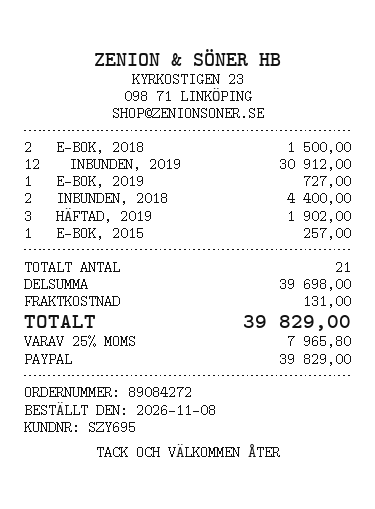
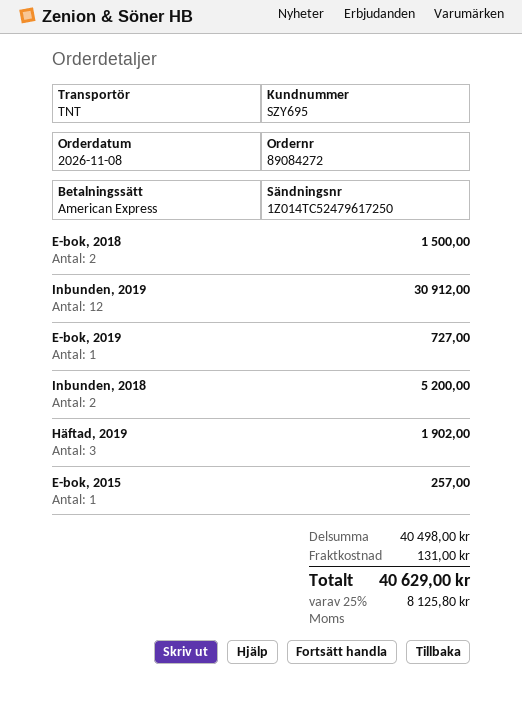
payment method: PayPal -> American Express
INBUNDEN, 2018: 2 for 4400.00 -> 2 for 5200.00
subtotal: 39698.00 -> 40498.00
tax: 25% = 7965.80 -> 25% = 8125.80
total: 39829.00 -> 40629.00

